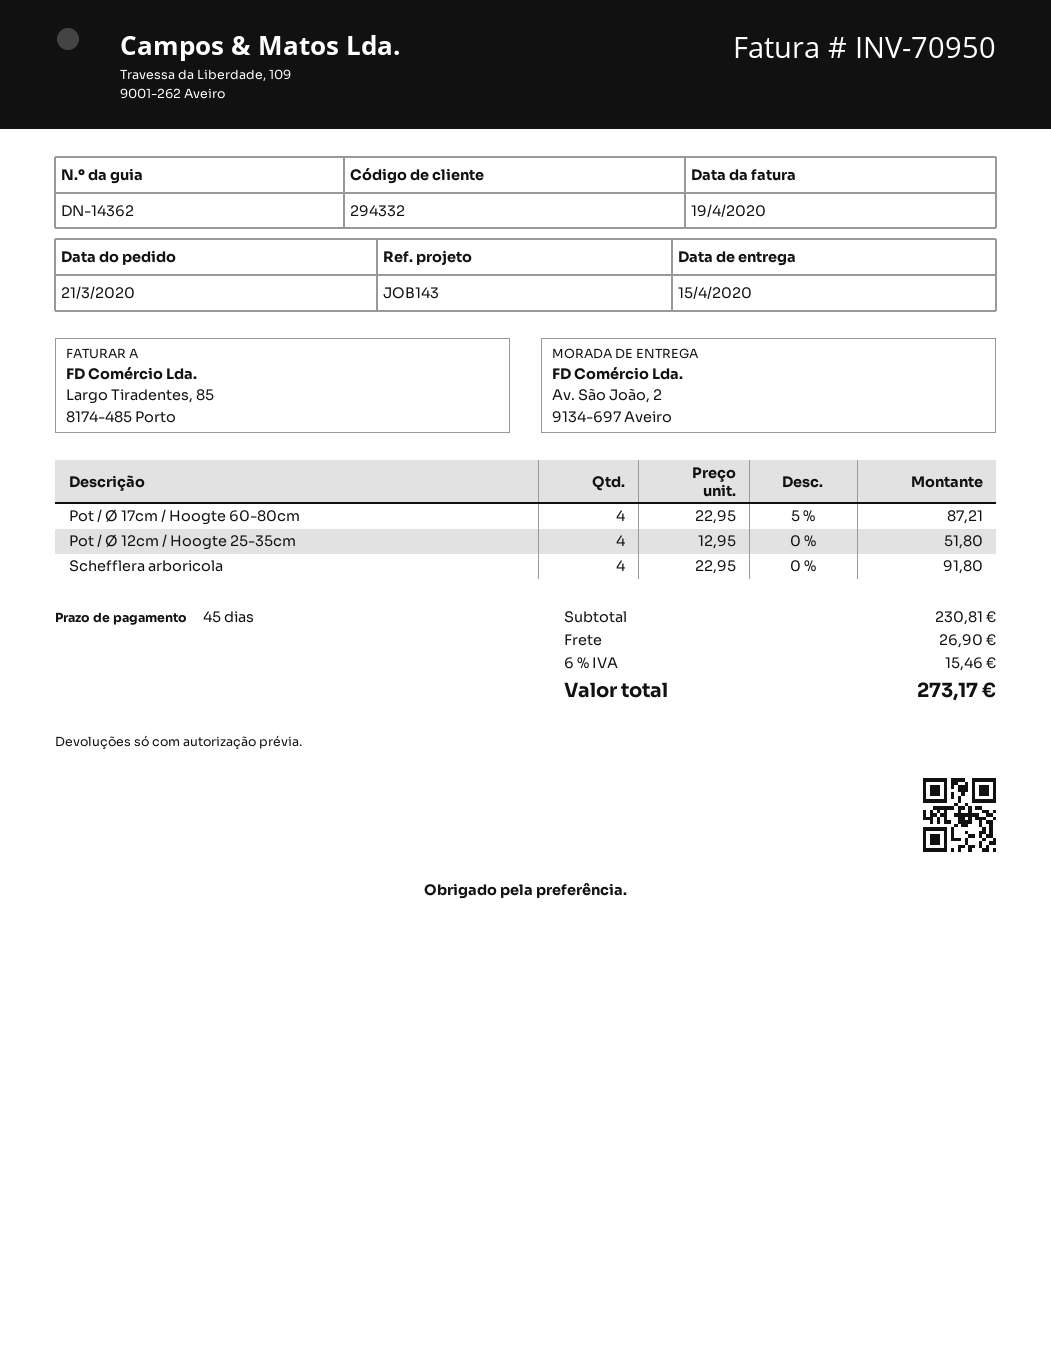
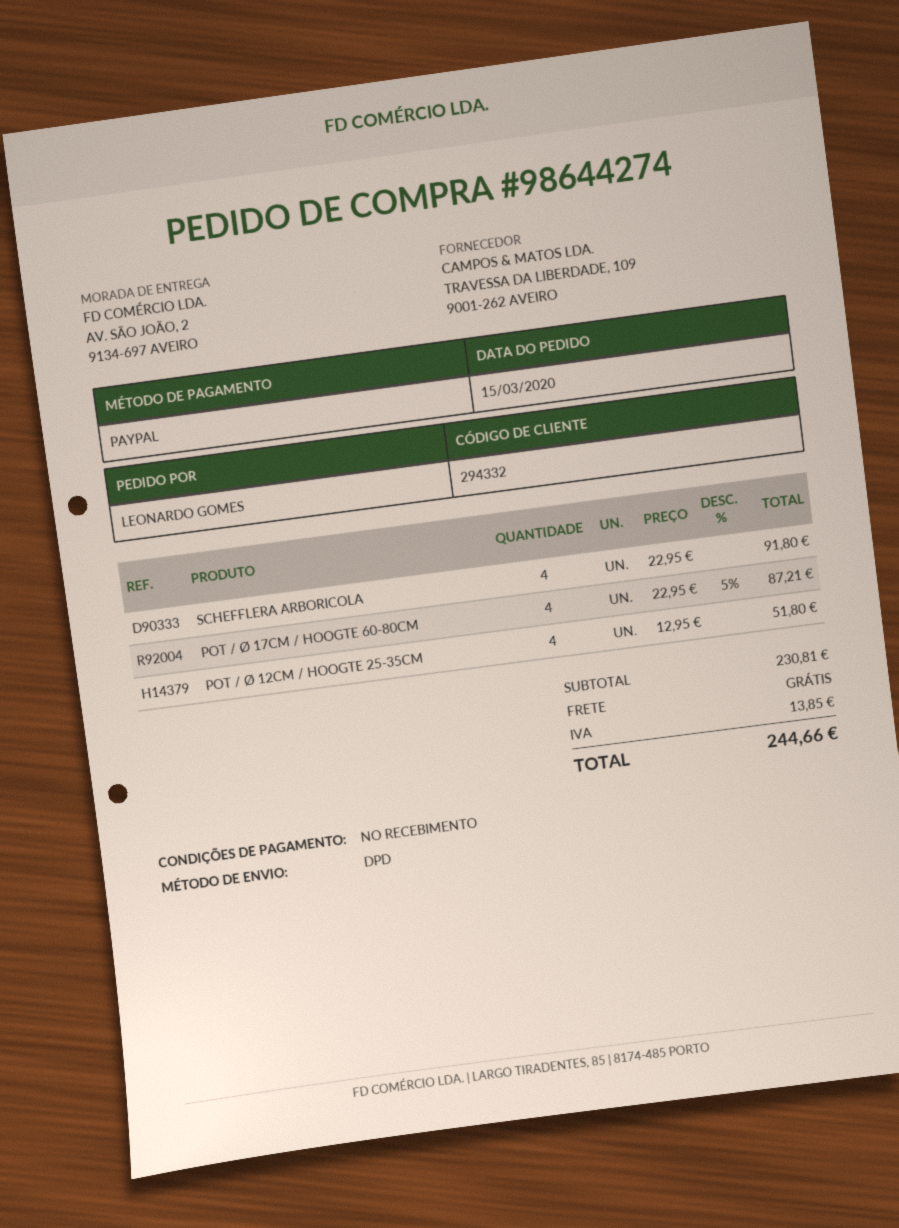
order date: 2020-03-21 -> 2020-03-15
payment terms: 45 days -> on receipt
shipping: 26.90 -> 0.00
tax: 15.46 -> 13.85
total: 273.17 -> 244.66

